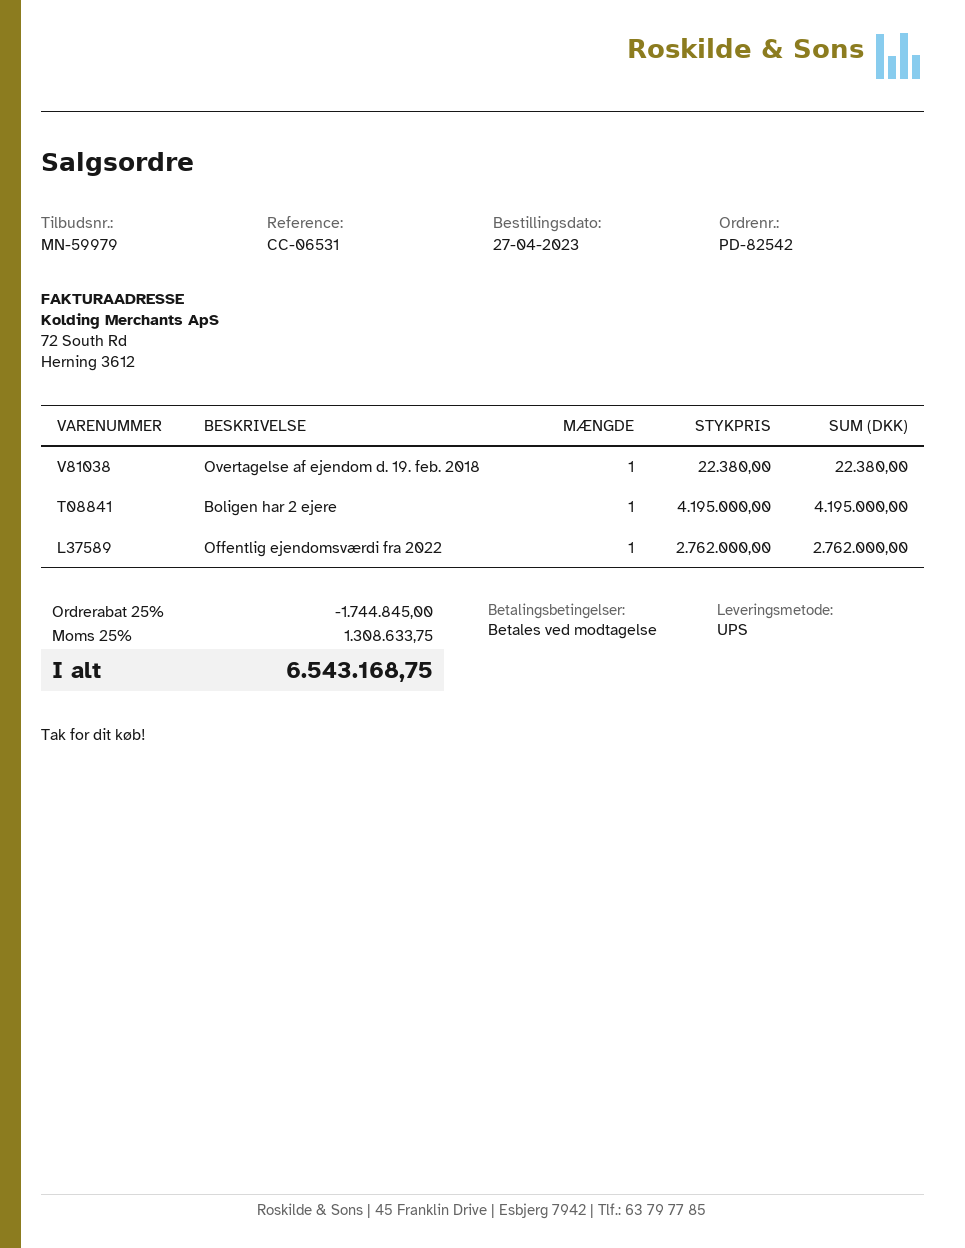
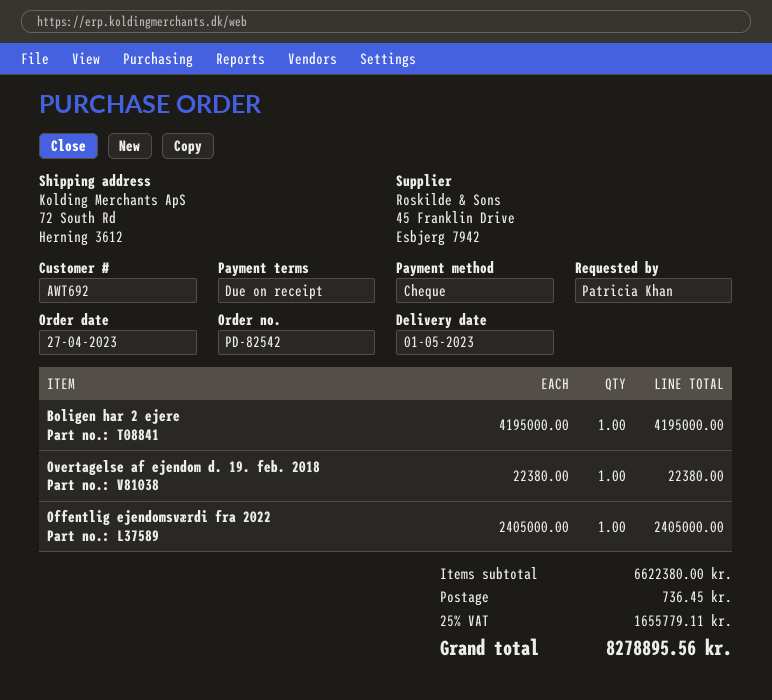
Offentlig ejendomsværdi fra 2022: 1 x 2762000.00 = 2762000.00 -> 1 x 2405000.00 = 2405000.00
discount: 25% = 1744845.00 -> none
shipping: none -> 736.45
tax: 25% = 1308633.75 -> 25% = 1655779.11
total: 6543168.75 -> 8278895.56

